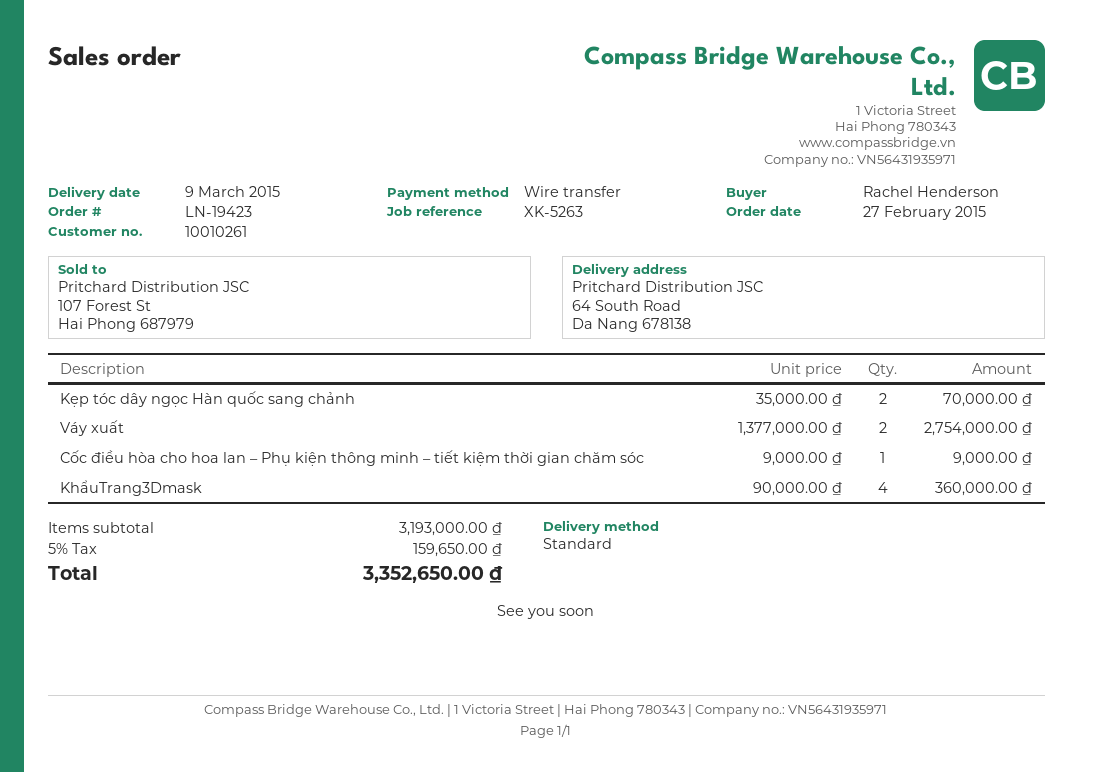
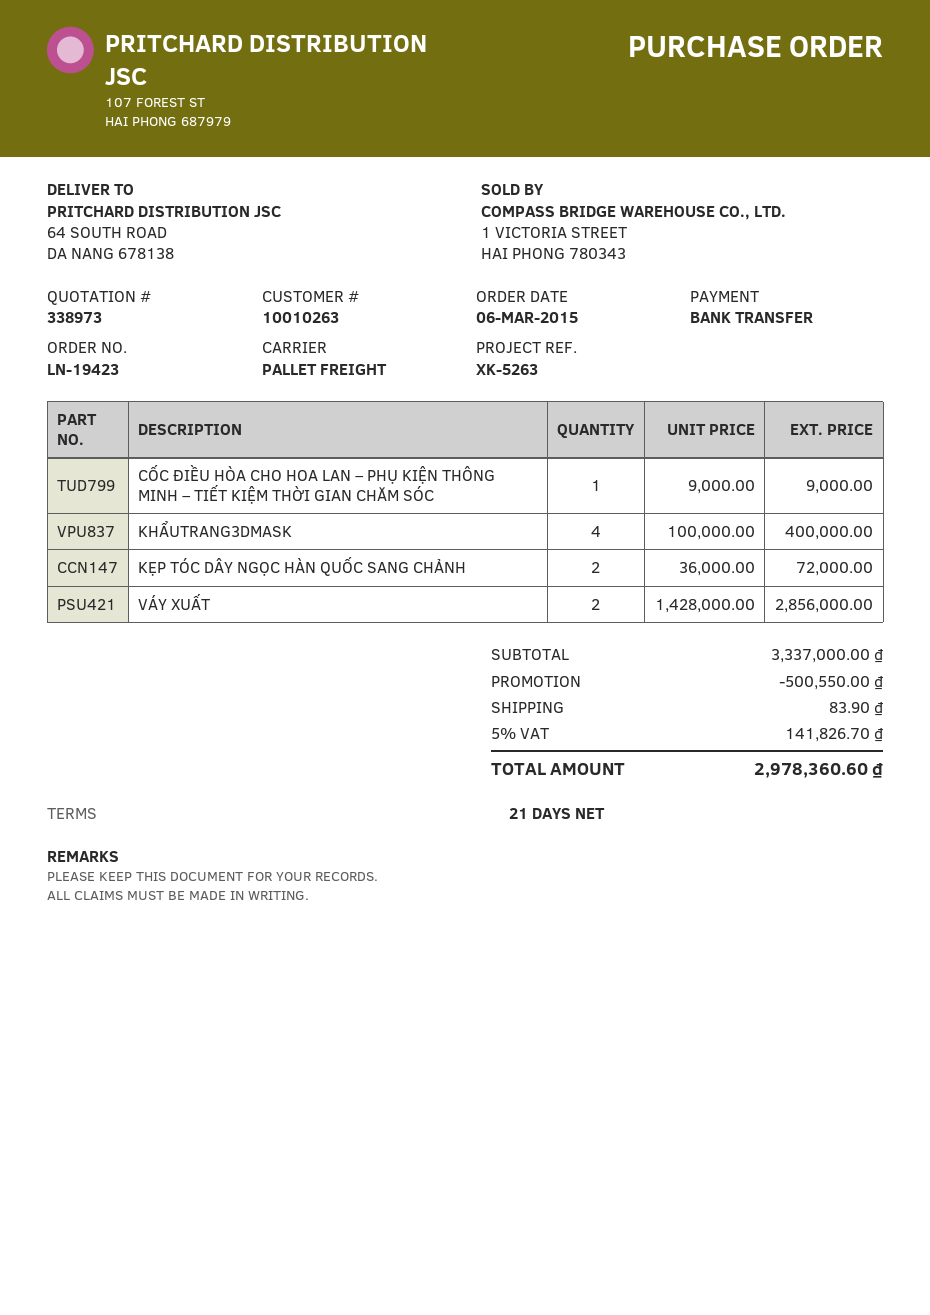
order date: 2015-02-27 -> 2015-03-06
customer number: 10010261 -> 10010263
shipping method: standard -> pallet freight
Kẹp tóc dây ngọc Hàn quốc sang chảnh: 2 x 35000.00 = 70000.00 -> 2 x 36000.00 = 72000.00
Váy xuất: 2 x 1377000.00 = 2754000.00 -> 2 x 1428000.00 = 2856000.00
KhẩuTrang3Dmask: 4 x 90000.00 = 360000.00 -> 4 x 100000.00 = 400000.00
subtotal: 3193000.00 -> 3337000.00
discount: none -> 500550.00
shipping: none -> 83.90
tax: 5% = 159650.00 -> 5% = 141826.70
total: 3352650.00 -> 2978360.60

